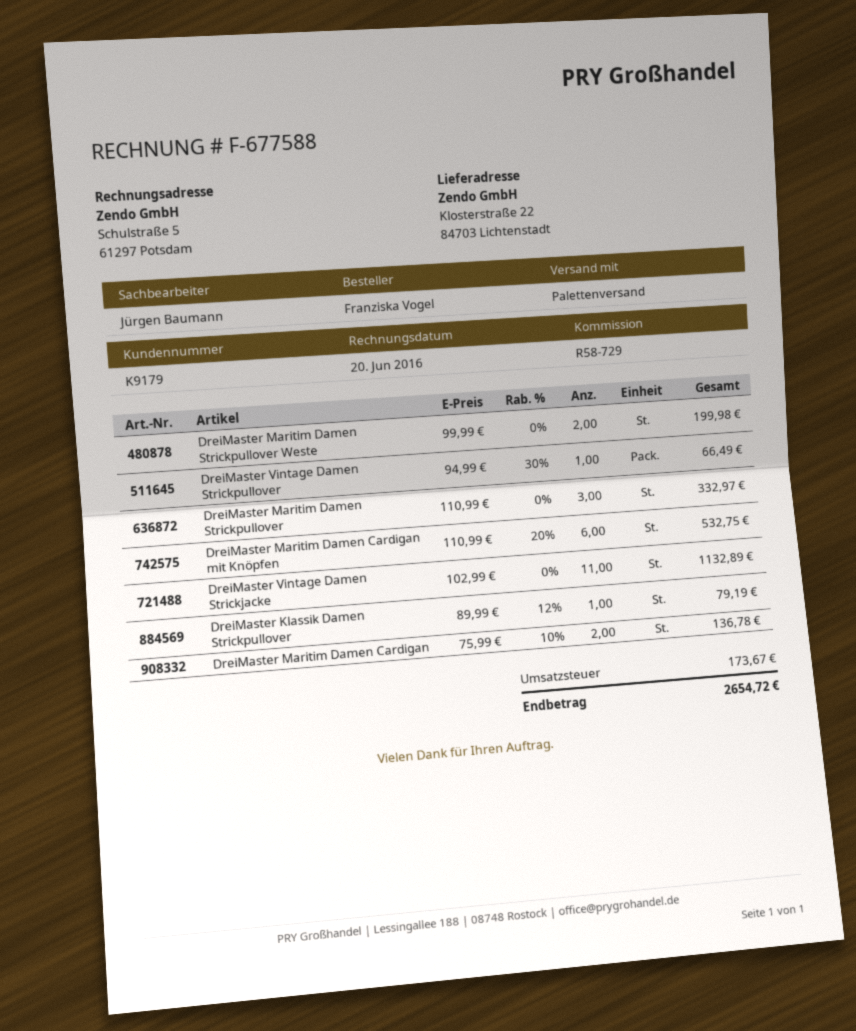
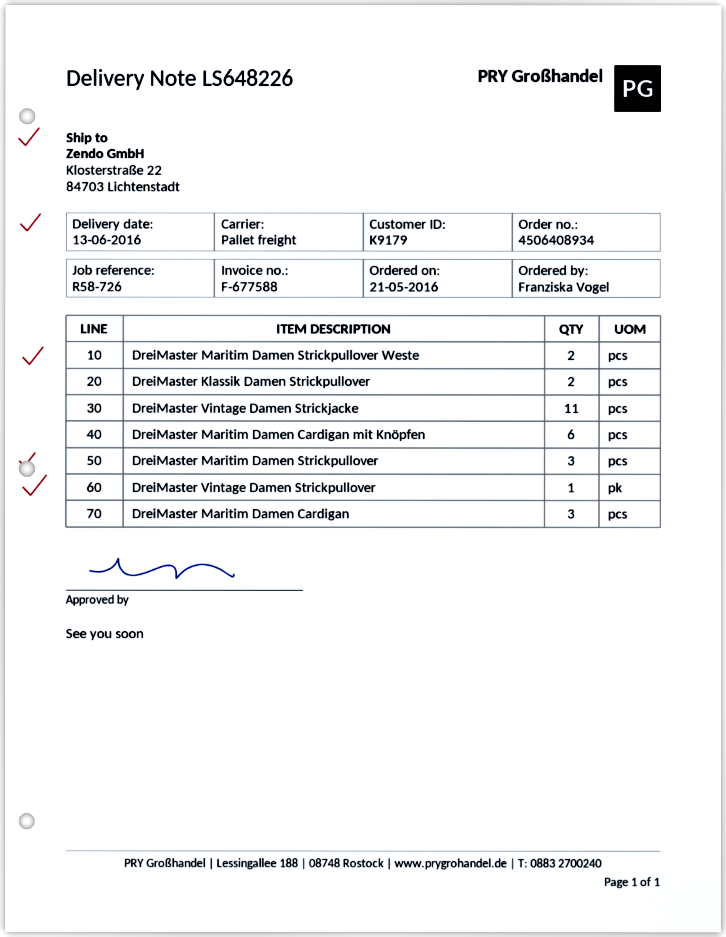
reference: R58-729 -> R58-726
DreiMaster Klassik Damen Strickpullover: 1 -> 2
DreiMaster Maritim Damen Cardigan: 2 -> 3

